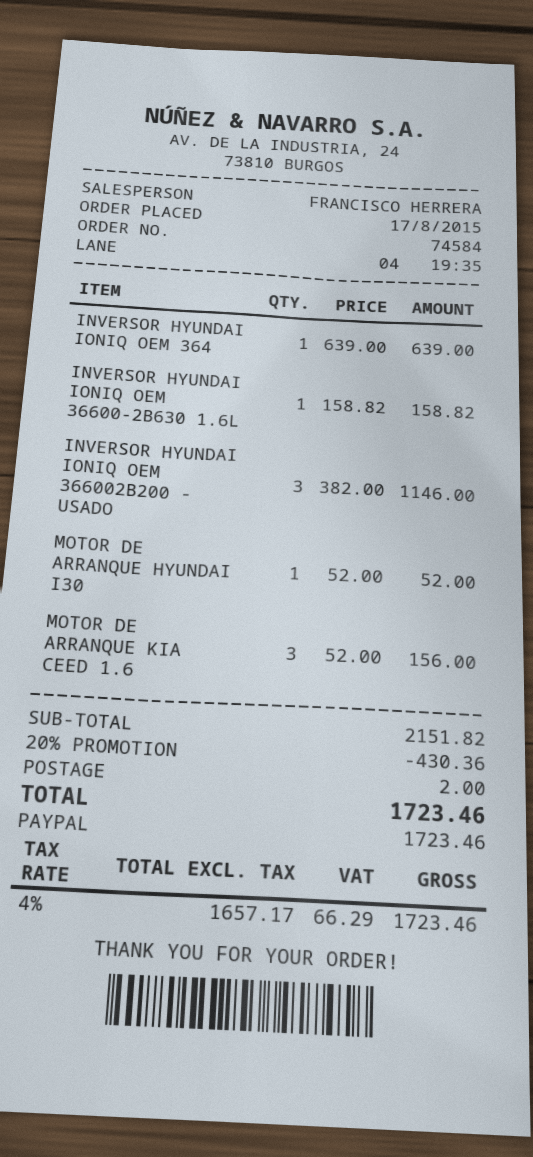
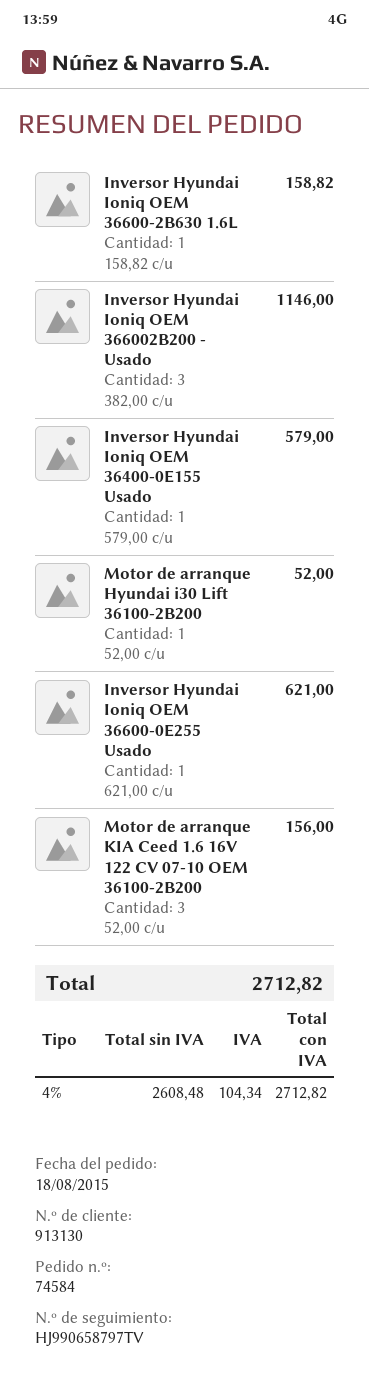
order date: 2015-08-17 -> 2015-08-18
INVERSOR HYUNDAI IONIQ OEM 364: 1 x 639.00 = 639.00 -> 1 x 579.00 = 579.00
Inversor Hyundai Ioniq OEM 36600-0E255 Usado: none -> 1 x 621.00 = 621.00
discount: 20% = 430.36 -> none
shipping: 2.00 -> none
net: 1657.17 -> 2608.48
tax: 4% = 66.29 -> 4% = 104.34
total: 1723.46 -> 2712.82

